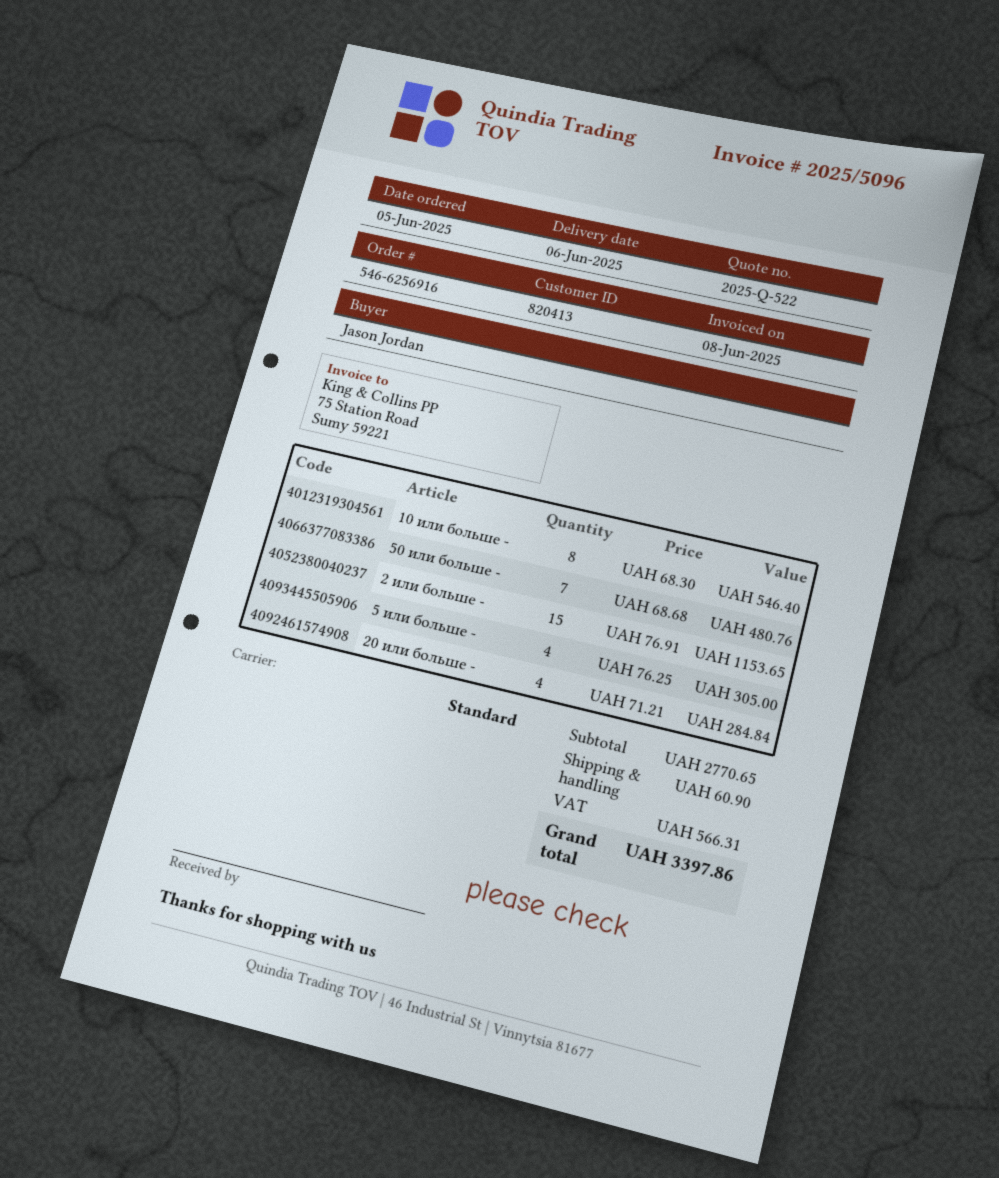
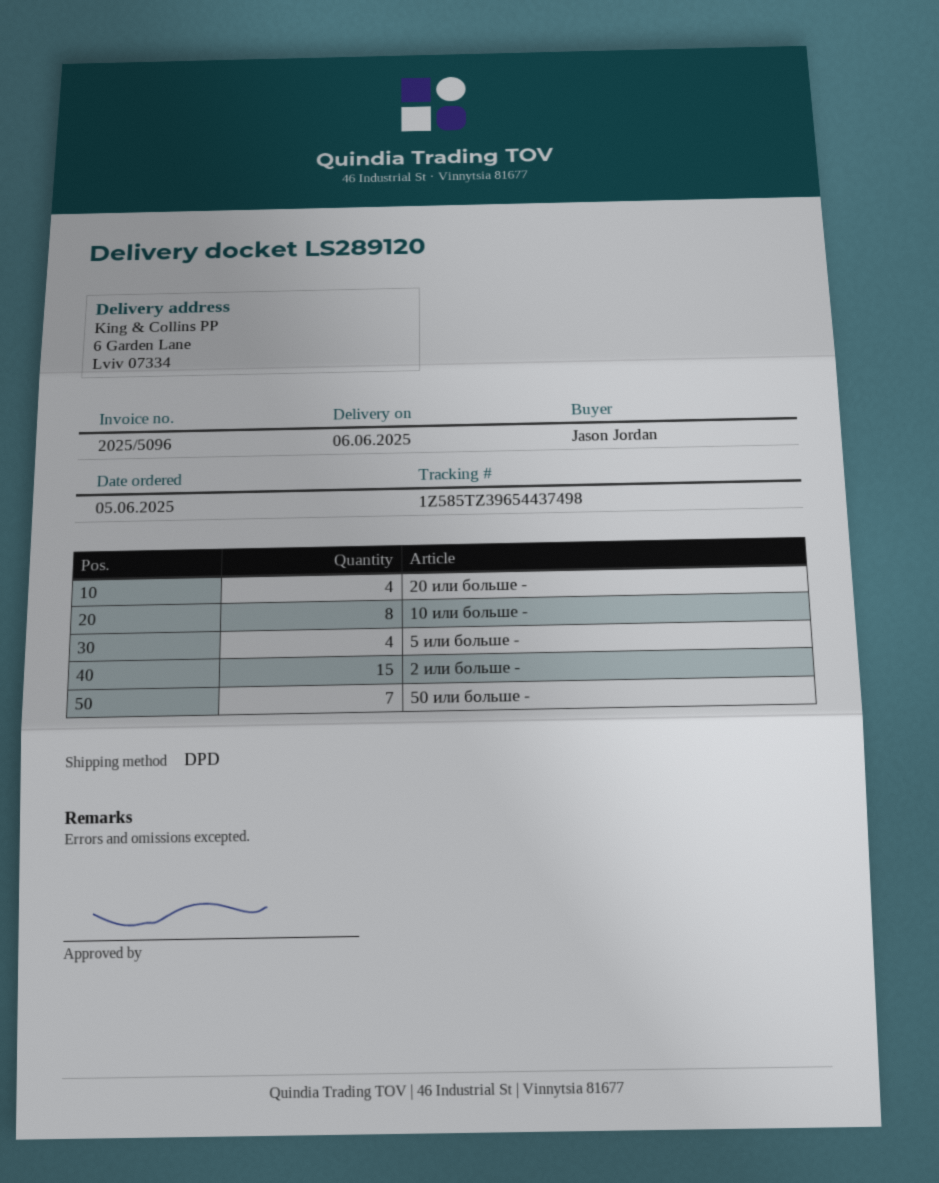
shipping method: standard -> DPD

